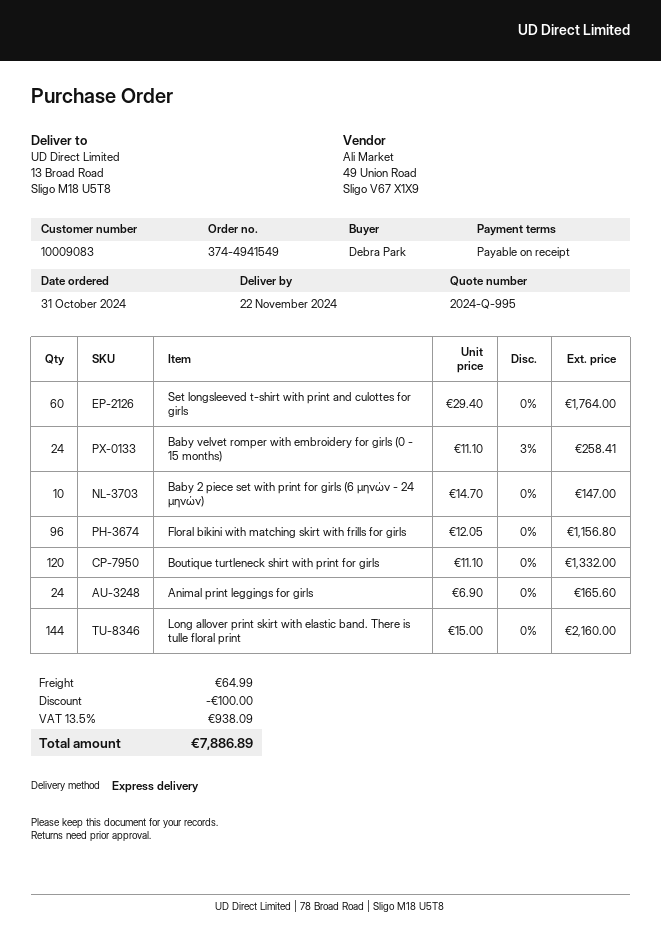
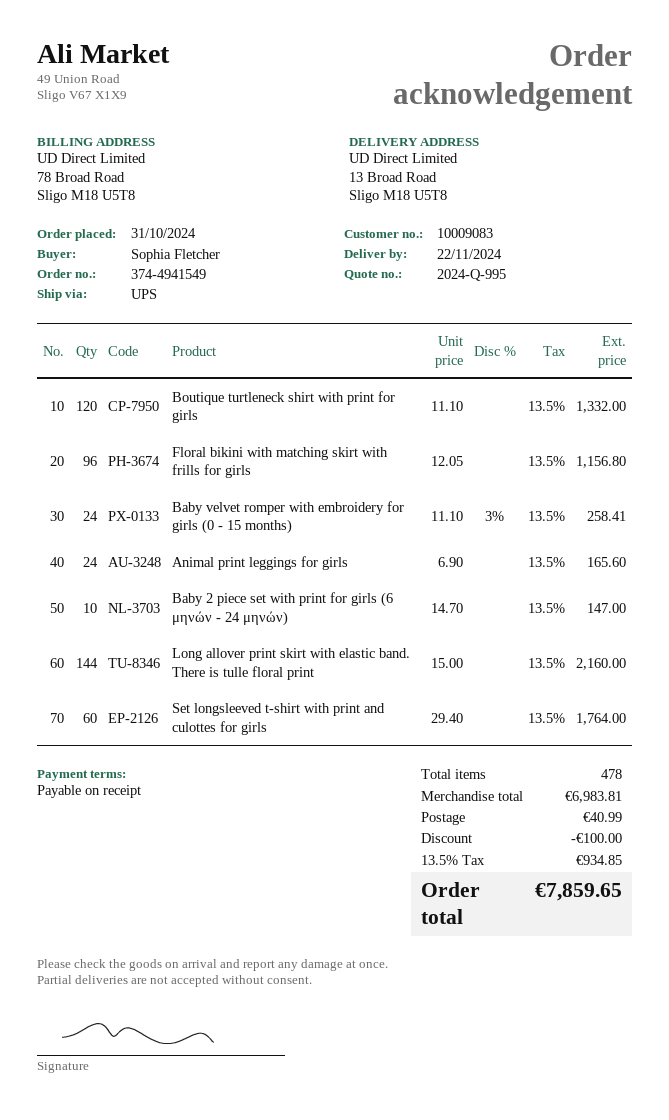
ordered by: Debra Park -> Sophia Fletcher
shipping method: express -> UPS
shipping: 64.99 -> 40.99
tax: 13.5% = 938.09 -> 13.5% = 934.85
total: 7886.89 -> 7859.65

